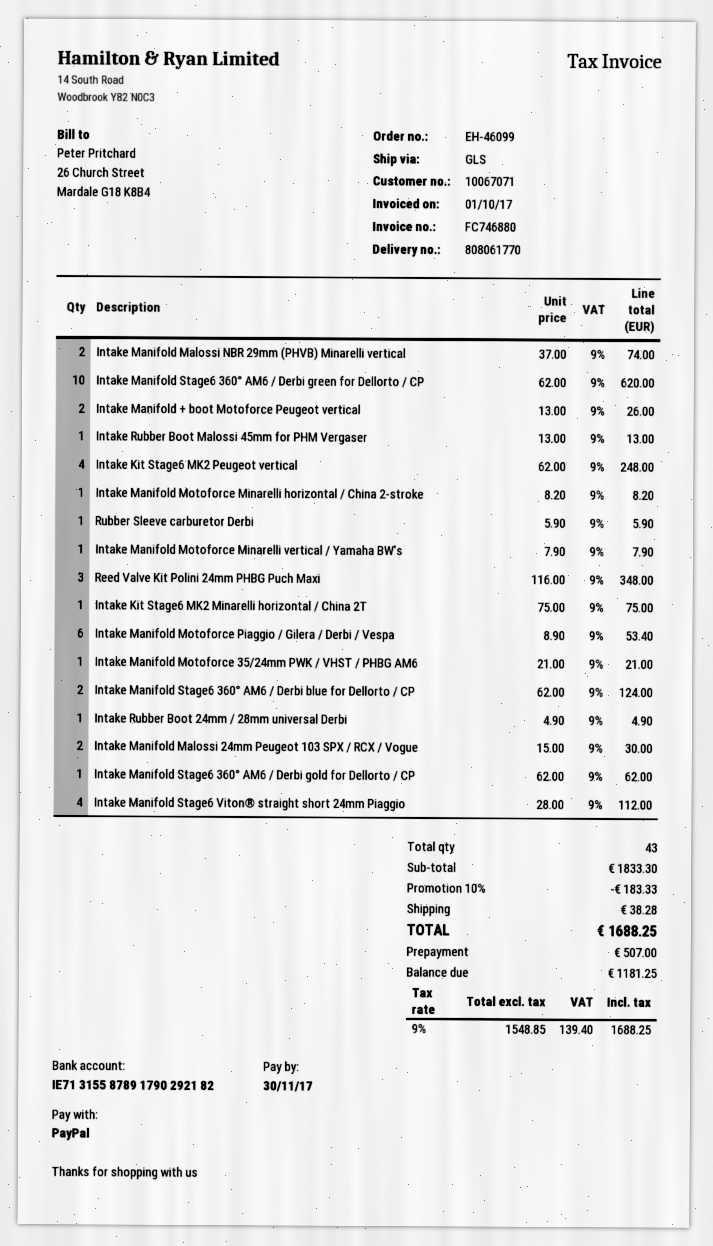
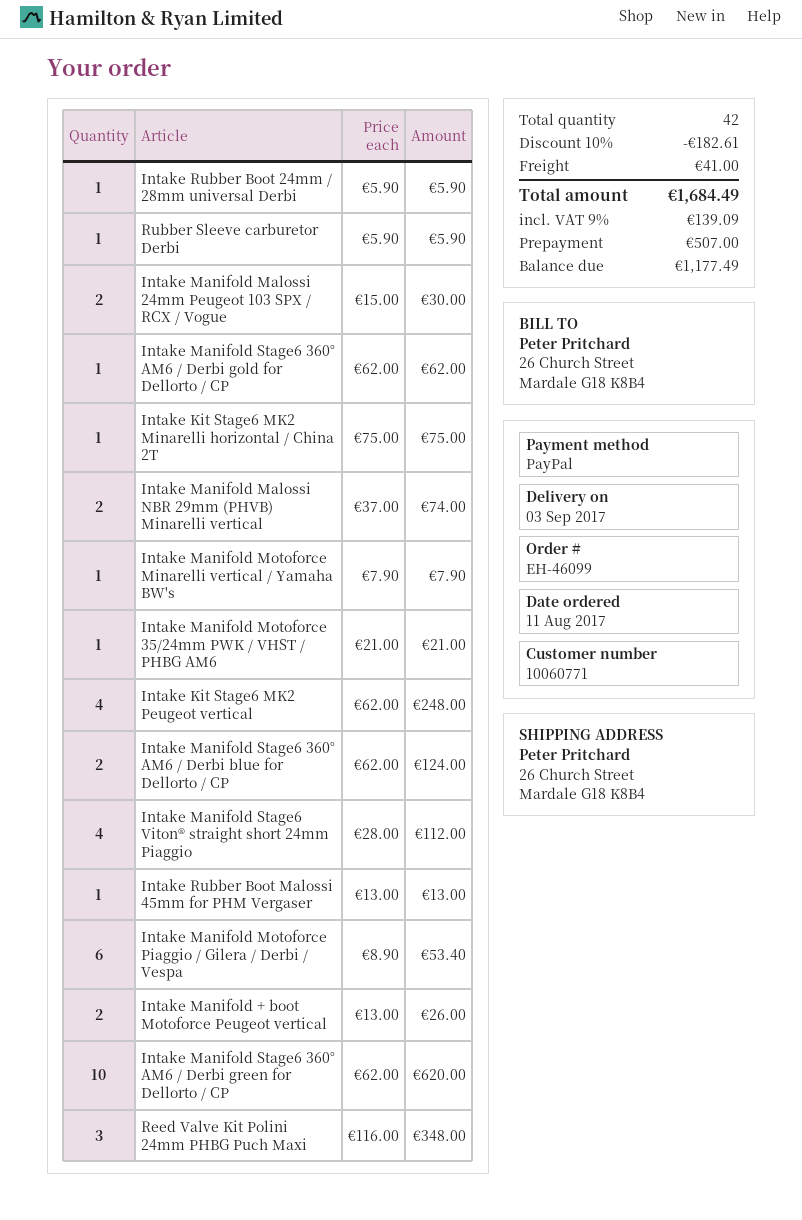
customer number: 10067071 -> 10060771
Intake Manifold Motoforce Minarelli horizontal / China 2-stroke: 1 x 8.20 = 8.20 -> none
Intake Rubber Boot 24mm / 28mm universal Derbi: 1 x 4.90 = 4.90 -> 1 x 5.90 = 5.90
total quantity: 43 -> 42
discount: 10% = 183.33 -> 10% = 182.61
shipping: 38.28 -> 41.00
tax: 9% = 139.40 -> 9% = 139.09
total: 1688.25 -> 1684.49
balance: 1181.25 -> 1177.49

